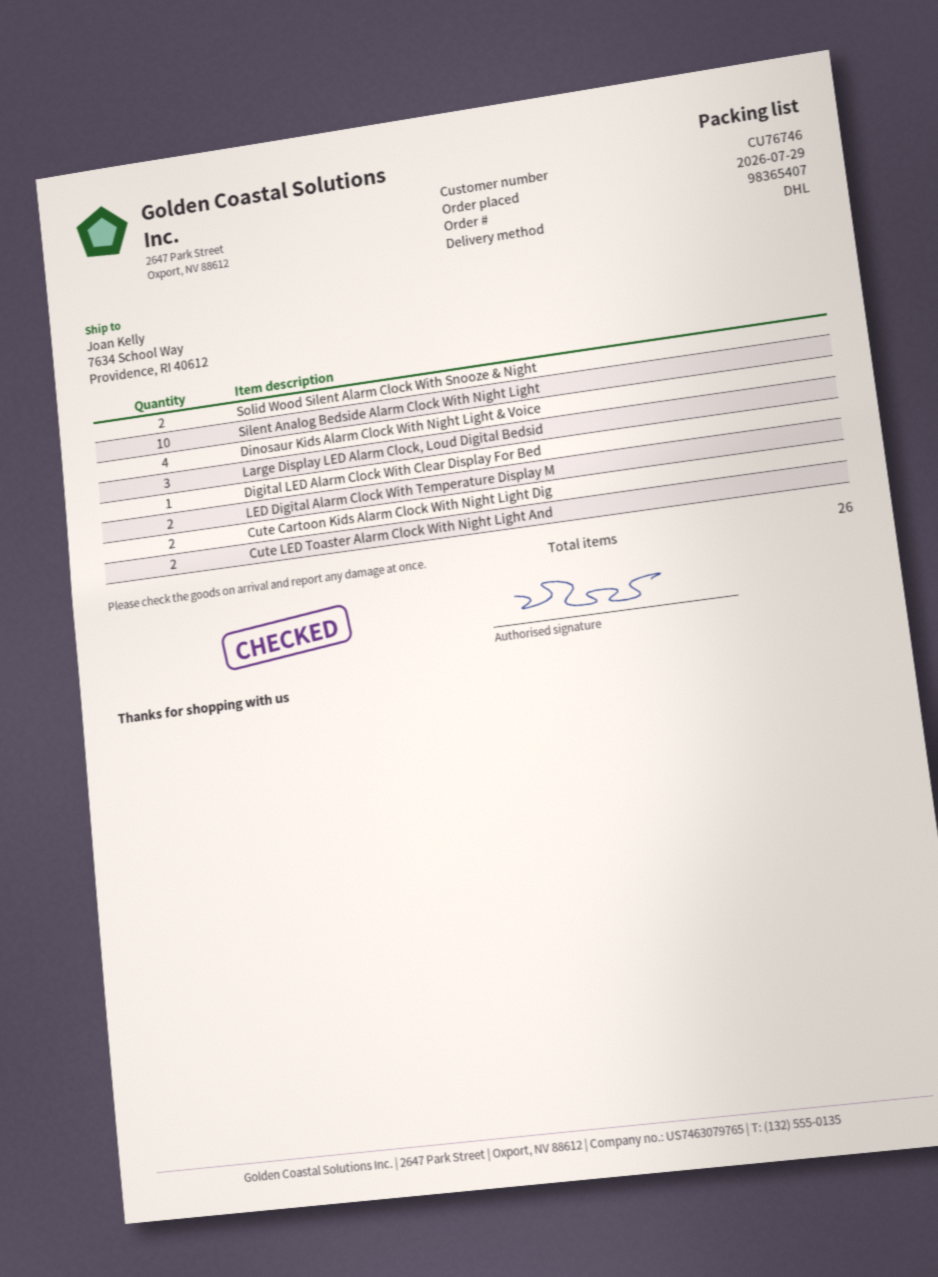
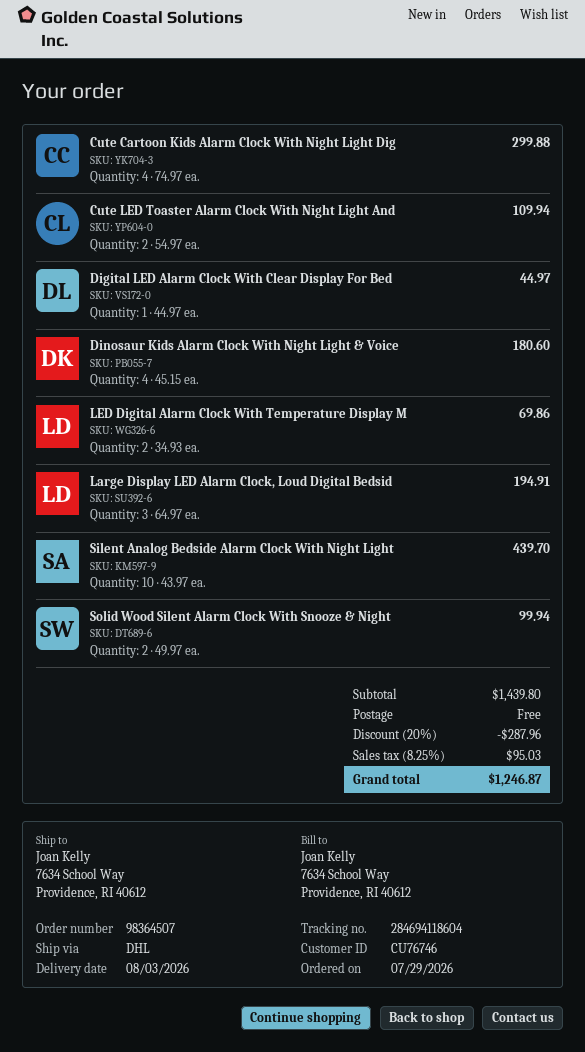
order number: 98365407 -> 98364507
Cute Cartoon Kids Alarm Clock With Night Light Dig: 2 -> 4

